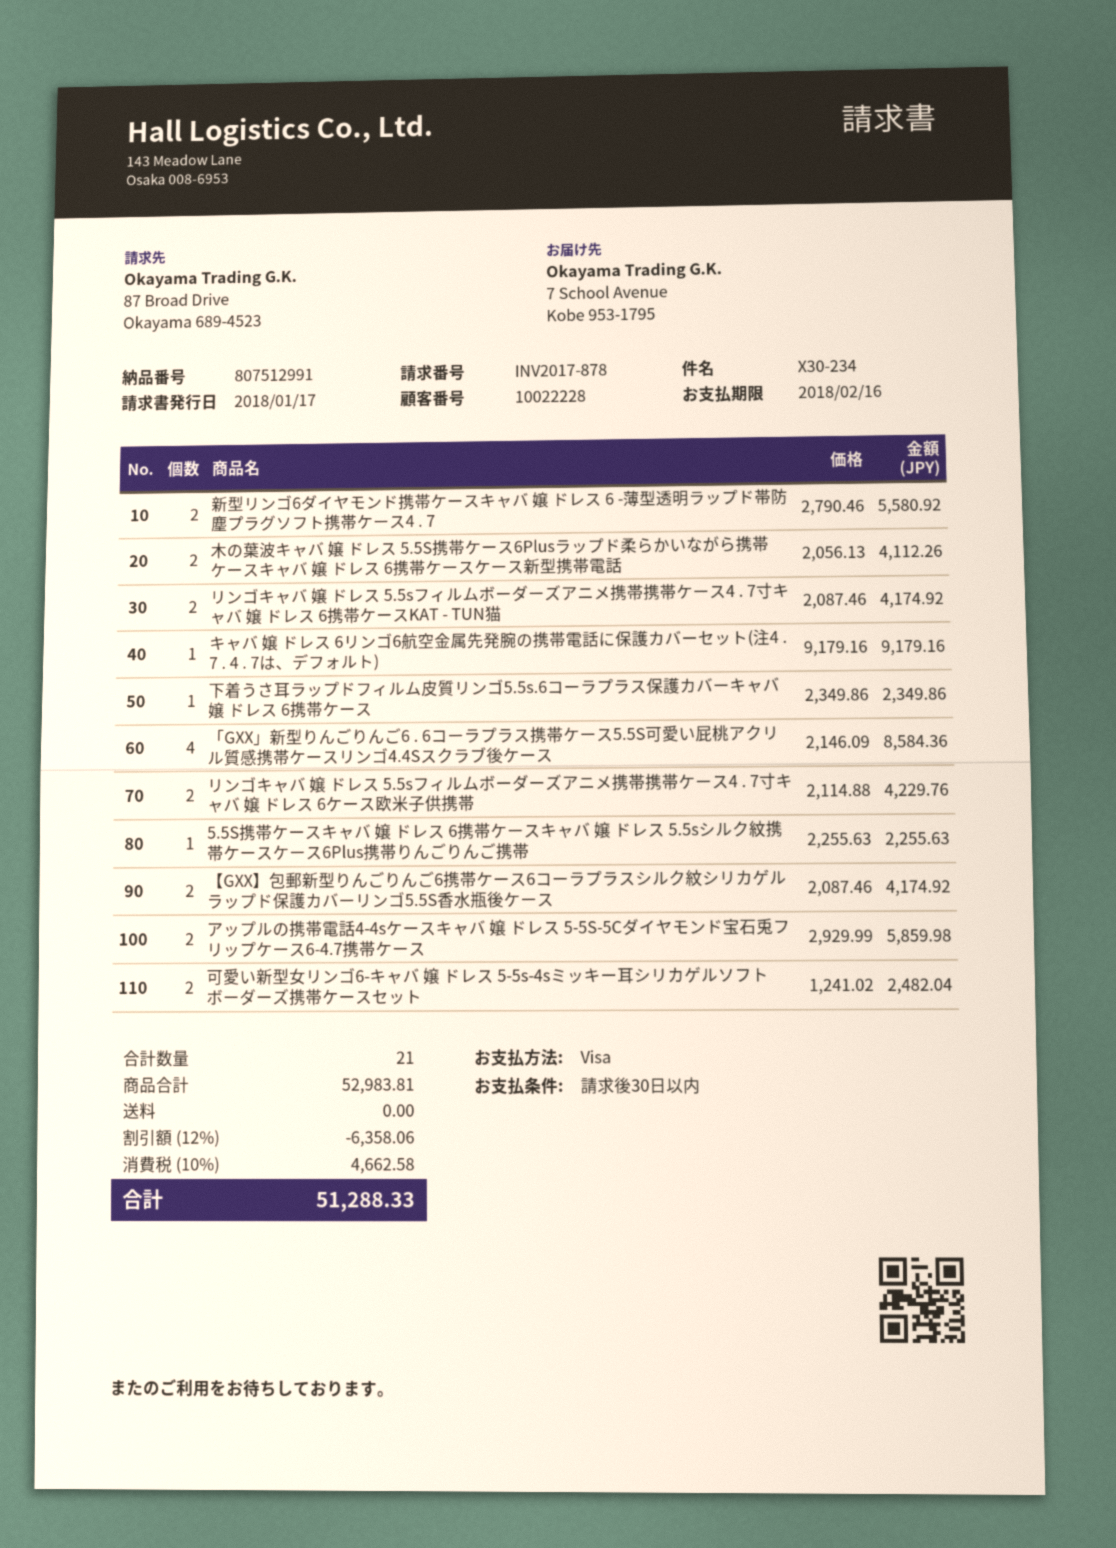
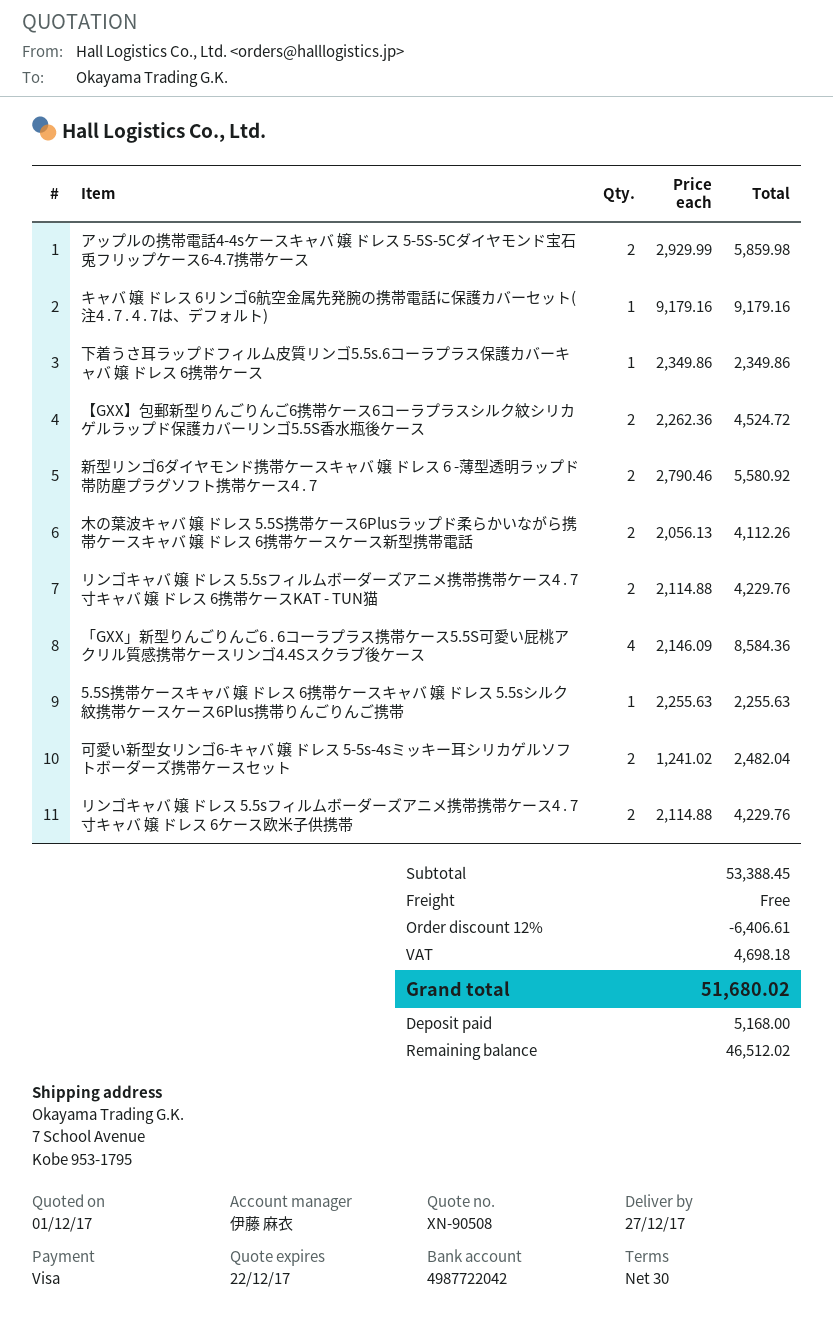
リンゴキャバ 嬢 ドレス 5.5sフィルムボーダーズアニメ携帯携帯ケース4 . 7寸キャバ 嬢 ドレス 6携帯ケースKAT - TUN猫: 2 x 2087.46 = 4174.92 -> 2 x 2114.88 = 4229.76
【GXX】包郵新型りんごりんご6携帯ケース6コーラプラスシルク紋シリカゲルラップド保護カバーリンゴ5.5S香水瓶後ケース: 2 x 2087.46 = 4174.92 -> 2 x 2262.36 = 4524.72
subtotal: 52983.81 -> 53388.45
discount: 12% = 6358.06 -> 12% = 6406.61
tax: 4662.58 -> 4698.18
total: 51288.33 -> 51680.02

